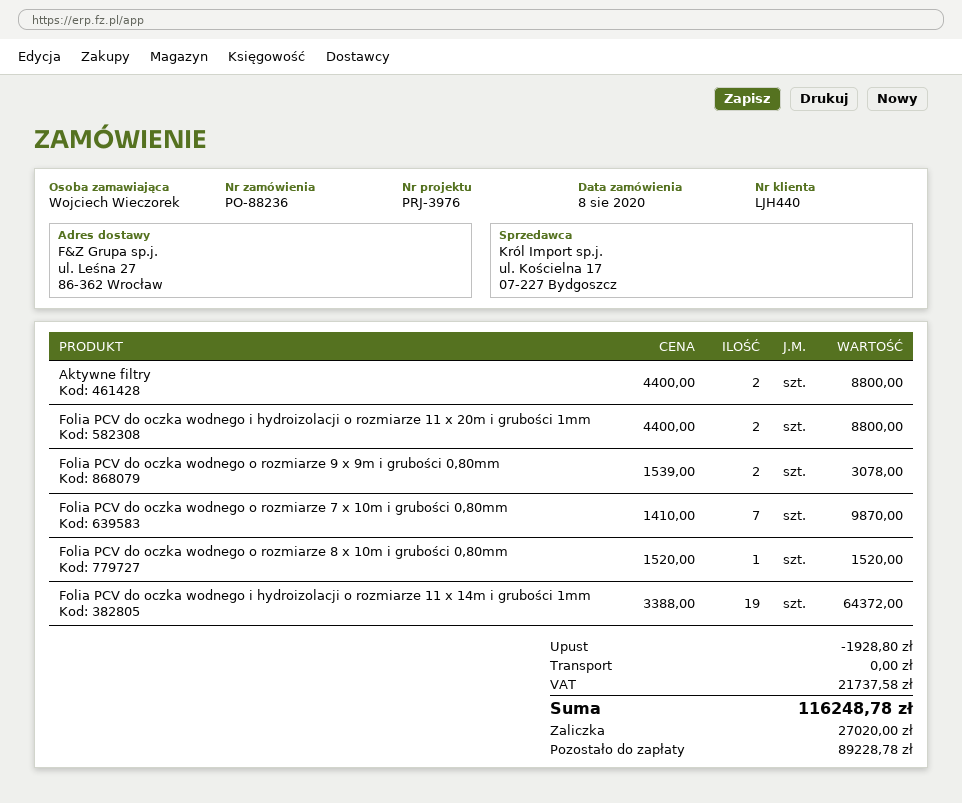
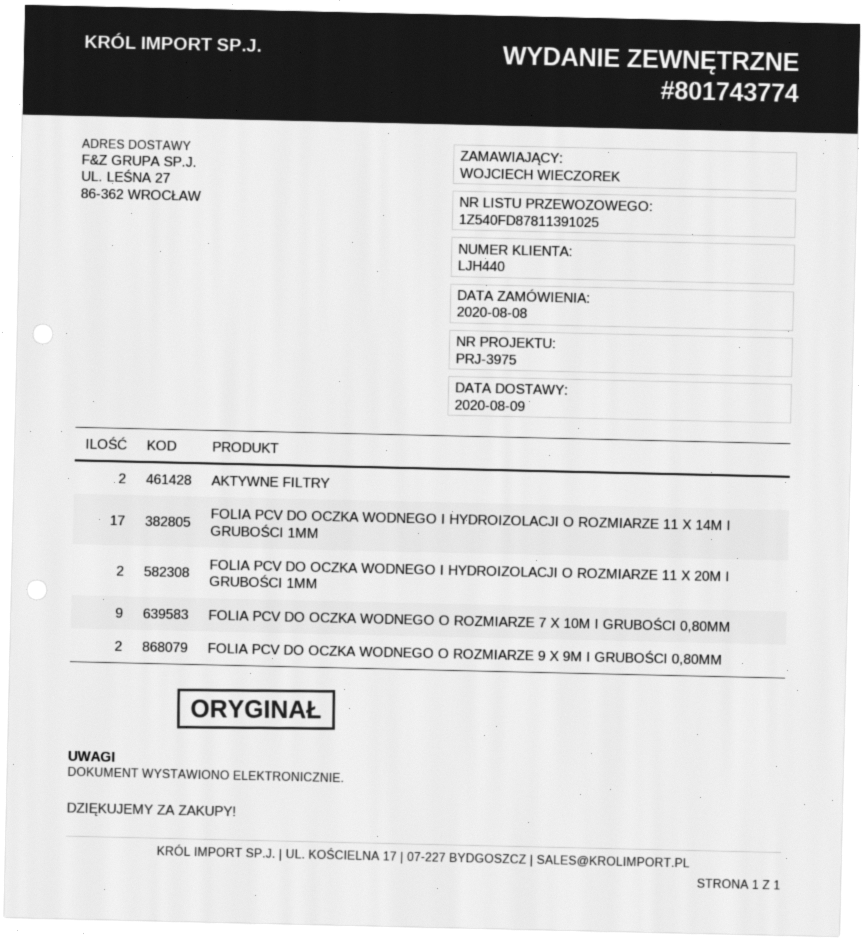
reference: PRJ-3976 -> PRJ-3975
Folia PCV do oczka wodnego o rozmiarze 7 x 10m i grubości 0,80mm: 7 -> 9
Folia PCV do oczka wodnego o rozmiarze 8 x 10m i grubości 0,80mm: 1 -> none
Folia PCV do oczka wodnego i hydroizolacji o rozmiarze 11 x 14m i grubości 1mm: 19 -> 17

